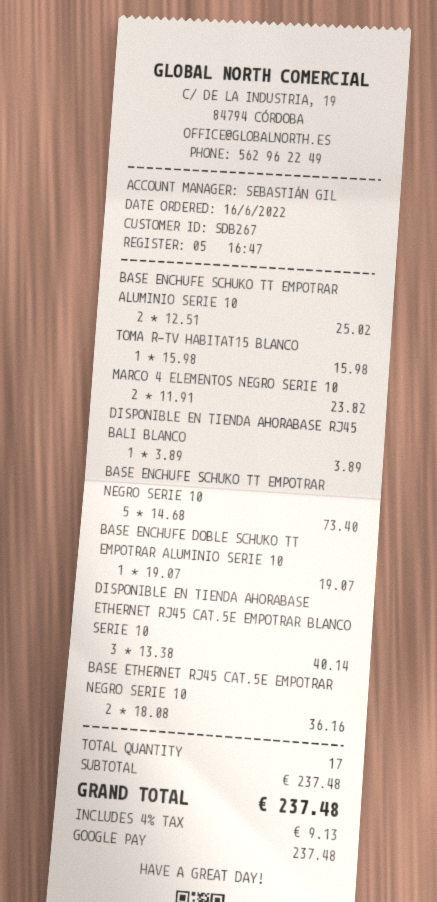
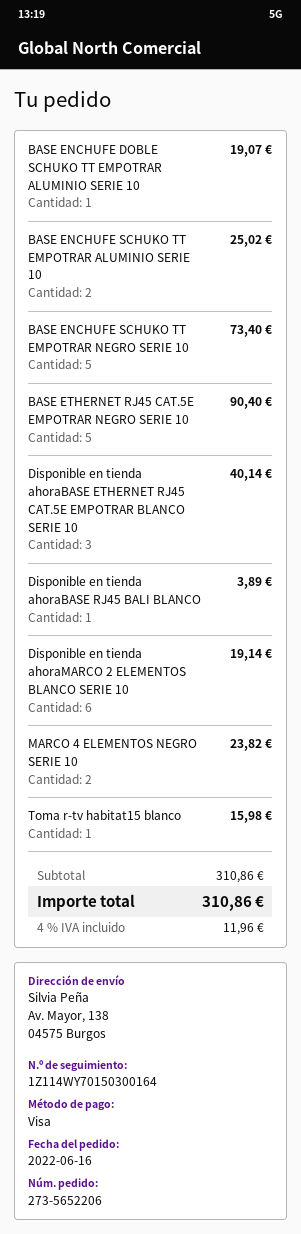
payment method: Google Pay -> Visa
BASE ETHERNET RJ45 CAT.5E EMPOTRAR NEGRO SERIE 10: 2 for 36.16 -> 5 for 90.40
Disponible en tienda ahoraMARCO 2 ELEMENTOS BLANCO SERIE 10: none -> 6 for 19.14
subtotal: 237.48 -> 310.86
tax: 4% = 9.13 -> 4% = 11.96
total: 237.48 -> 310.86

